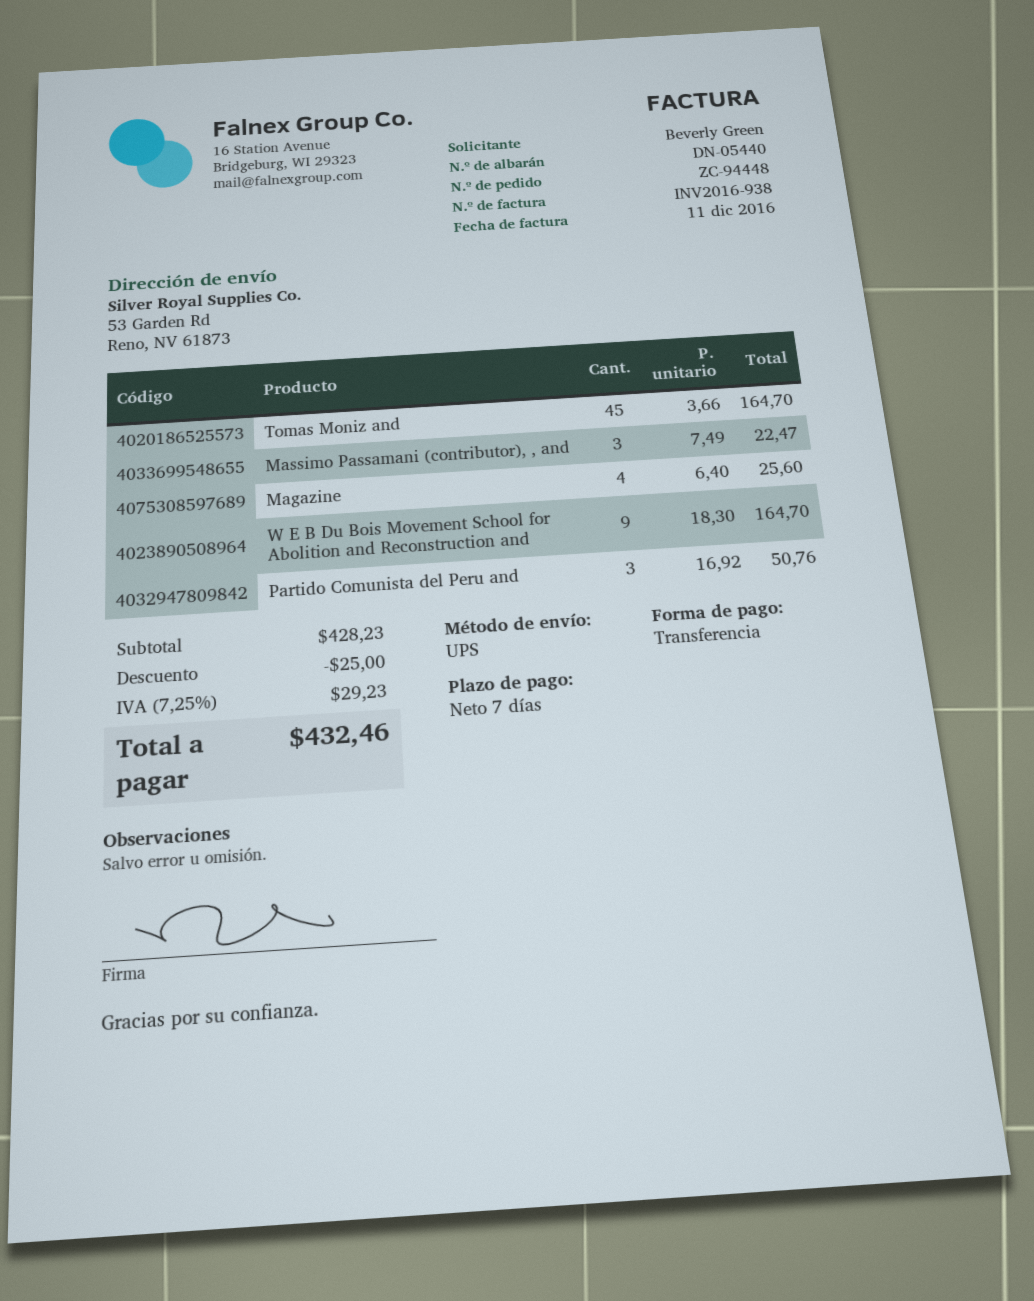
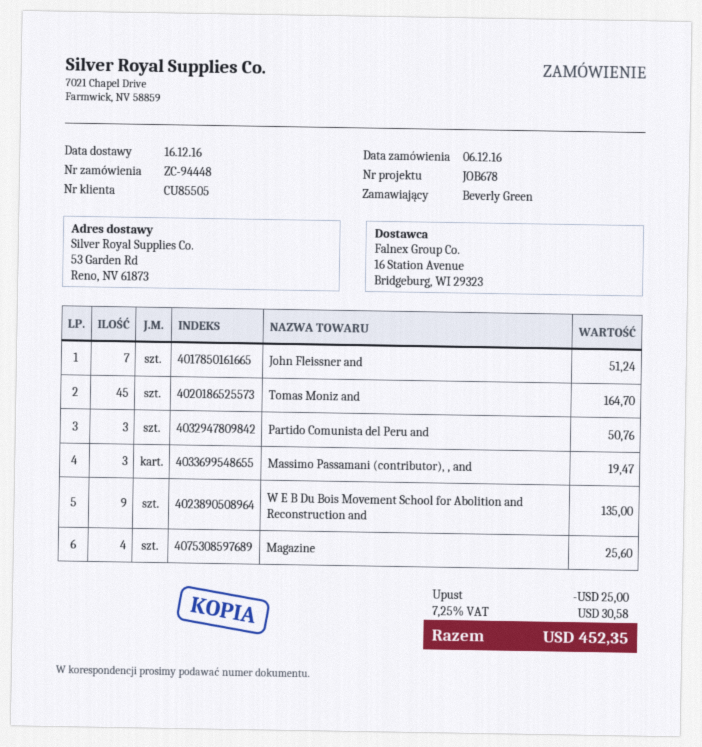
Massimo Passamani (contributor), , and: 3 for 22.47 -> 3 for 19.47
W E B Du Bois Movement School for Abolition and Reconstruction and: 9 for 164.70 -> 9 for 135.00
John Fleissner and: none -> 7 for 51.24
tax: 7.25% = 29.23 -> 7.25% = 30.58
total: 432.46 -> 452.35

